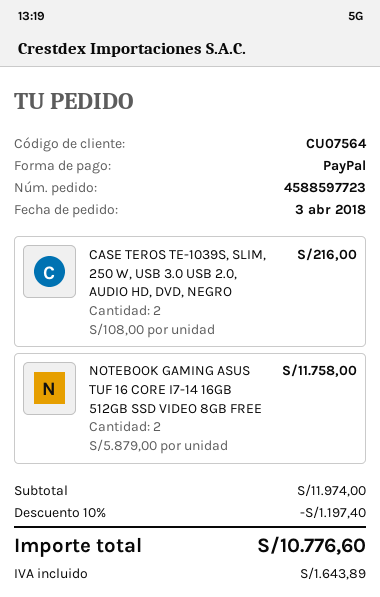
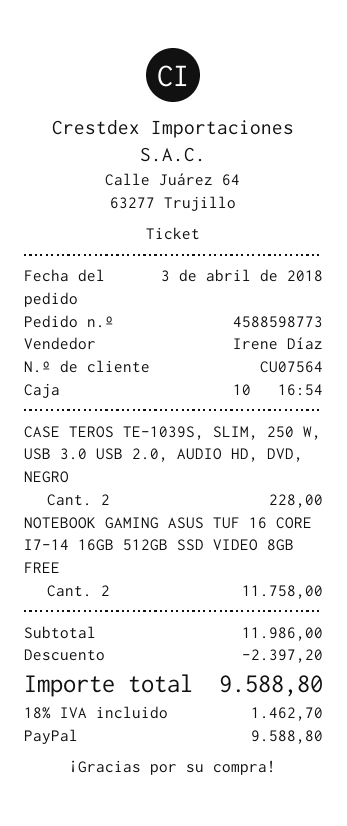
order number: 4588597723 -> 4588598773
CASE TEROS TE-1039S, SLIM, 250 W, USB 3.0 USB 2.0, AUDIO HD, DVD, NEGRO: 2 for 216.00 -> 2 for 228.00
subtotal: 11974.00 -> 11986.00
discount: 1197.40 -> 2397.20
tax: 1643.89 -> 1462.70
total: 10776.60 -> 9588.80

